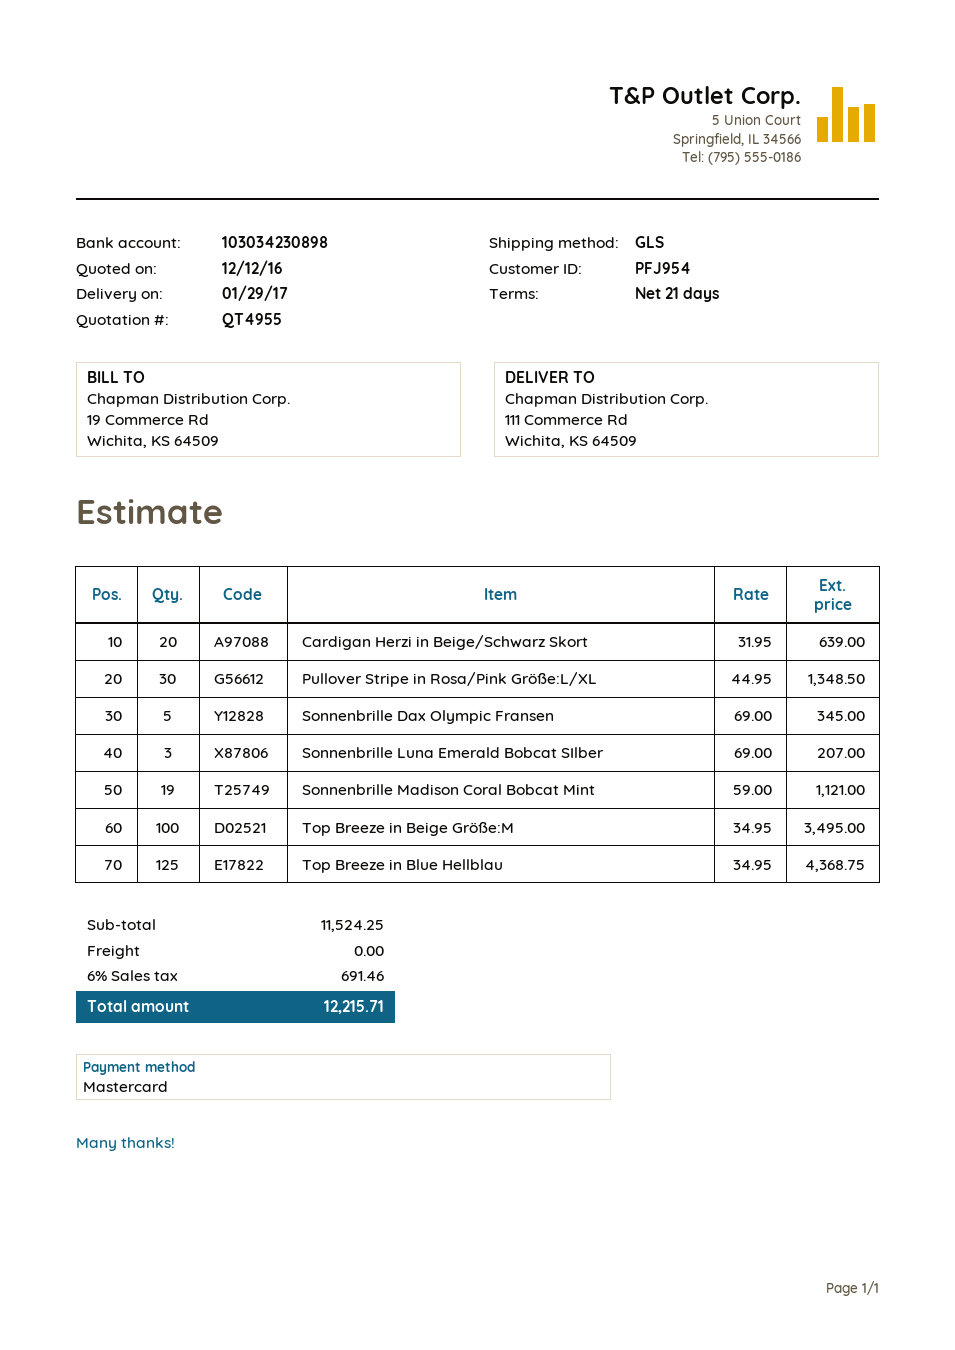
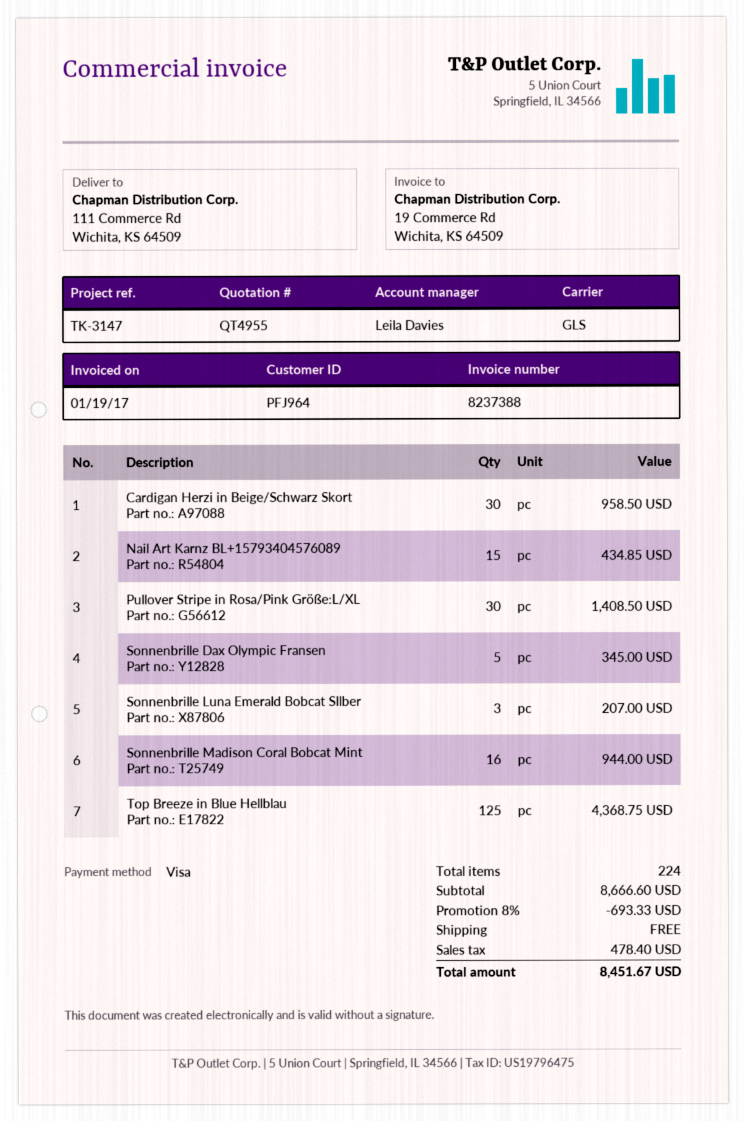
customer number: PFJ954 -> PFJ964
payment method: Mastercard -> Visa
Cardigan Herzi in Beige/Schwarz Skort: 20 for 639.00 -> 30 for 958.50
Pullover Stripe in Rosa/Pink Größe:L/XL: 30 for 1348.50 -> 30 for 1408.50
Sonnenbrille Madison Coral Bobcat Mint: 19 for 1121.00 -> 16 for 944.00
Top Breeze in Beige Größe:M: 100 for 3495.00 -> none
Nail Art Karnz BL+15793404576089: none -> 15 for 434.85
subtotal: 11524.25 -> 8666.60
discount: none -> 8% = 693.33
tax: 691.46 -> 478.40
total: 12215.71 -> 8451.67

